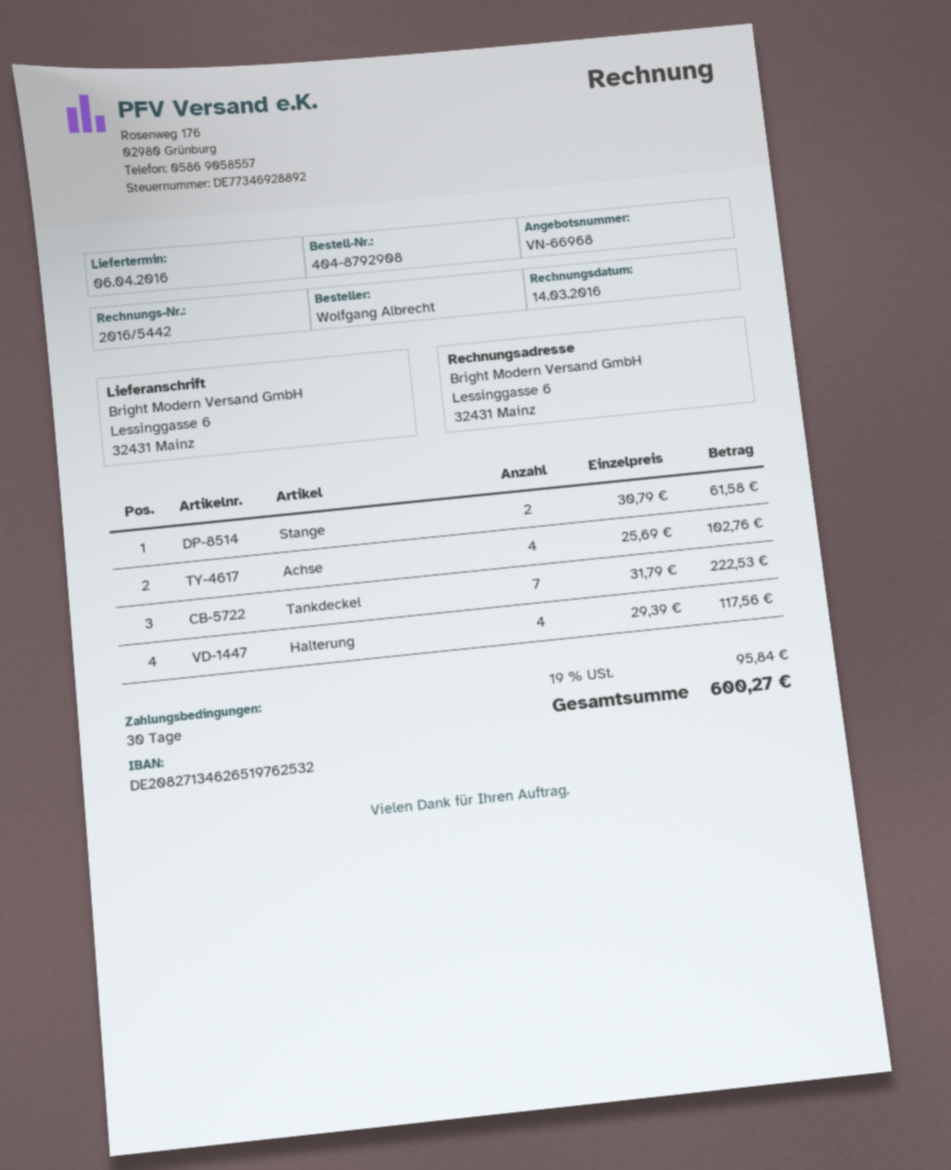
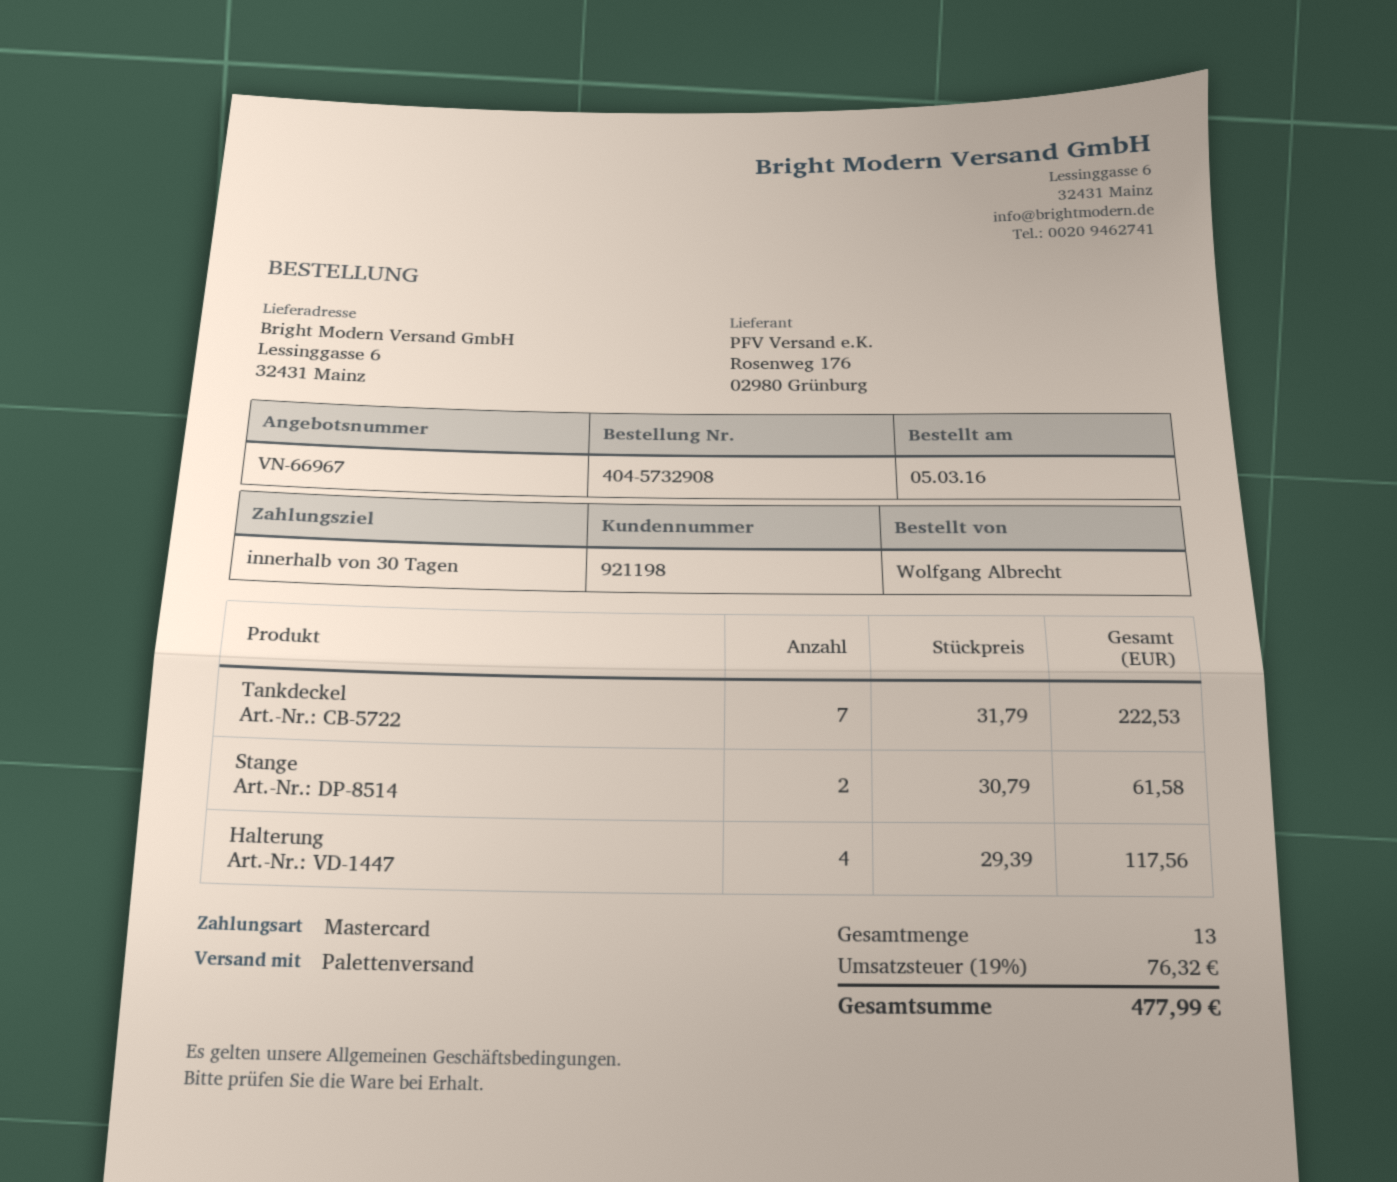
quote number: VN-66968 -> VN-66967
order number: 404-8792908 -> 404-5732908
Achse: 4 x 25.69 = 102.76 -> none
tax: 19% = 95.84 -> 19% = 76.32
total: 600.27 -> 477.99

